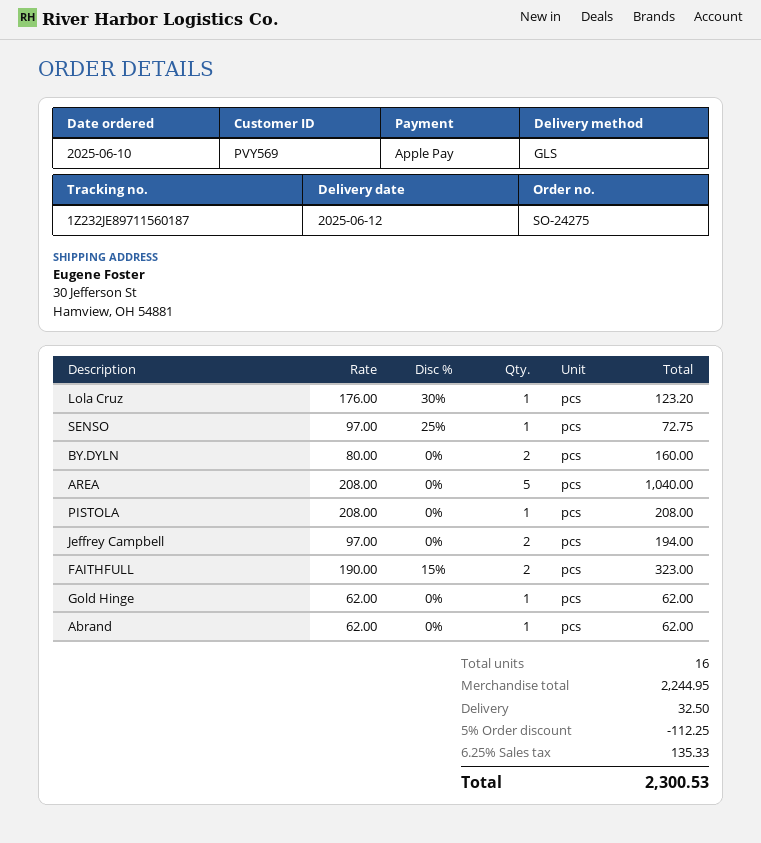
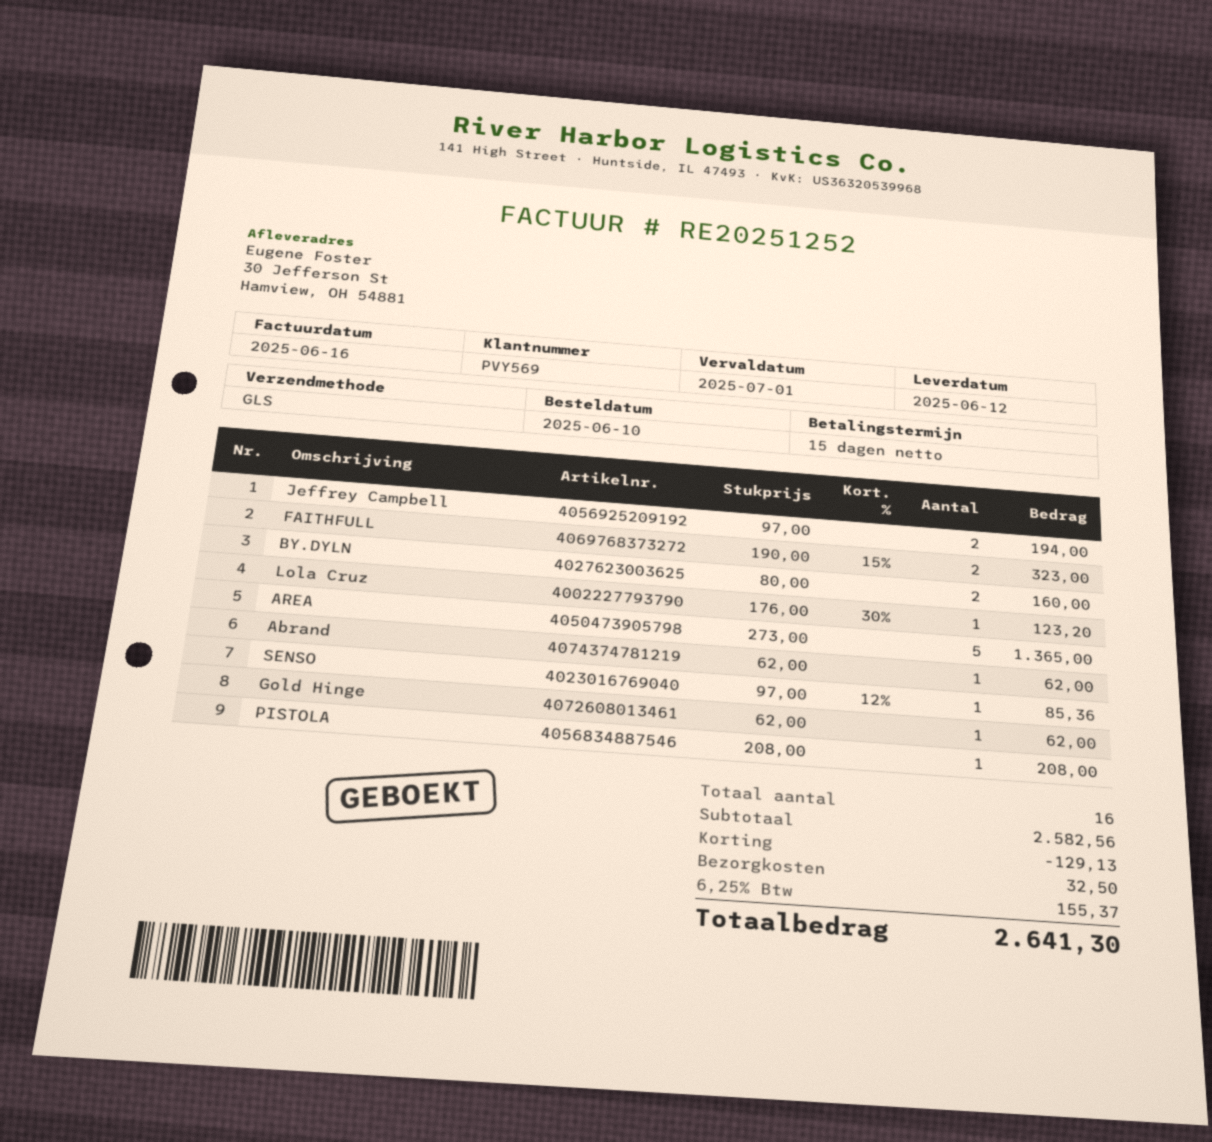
SENSO: 1 x 97.00 - 25% = 72.75 -> 1 x 97.00 - 12% = 85.36
AREA: 5 x 208.00 = 1040.00 -> 5 x 273.00 = 1365.00
subtotal: 2244.95 -> 2582.56
discount: 112.25 -> 129.13
tax: 6.25% = 135.33 -> 6.25% = 155.37
total: 2300.53 -> 2641.30

